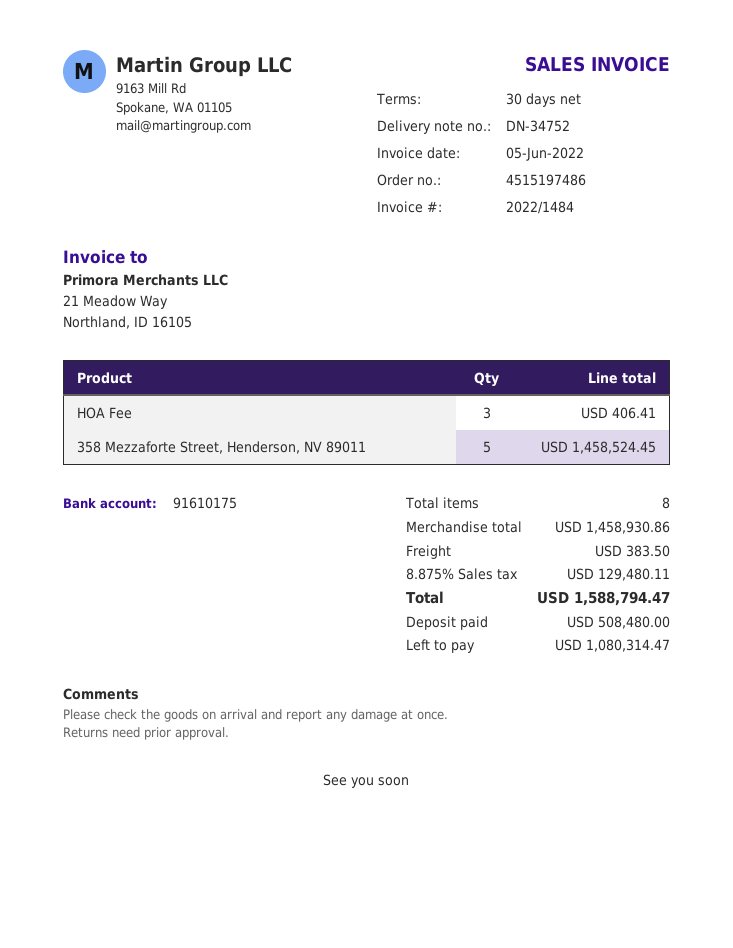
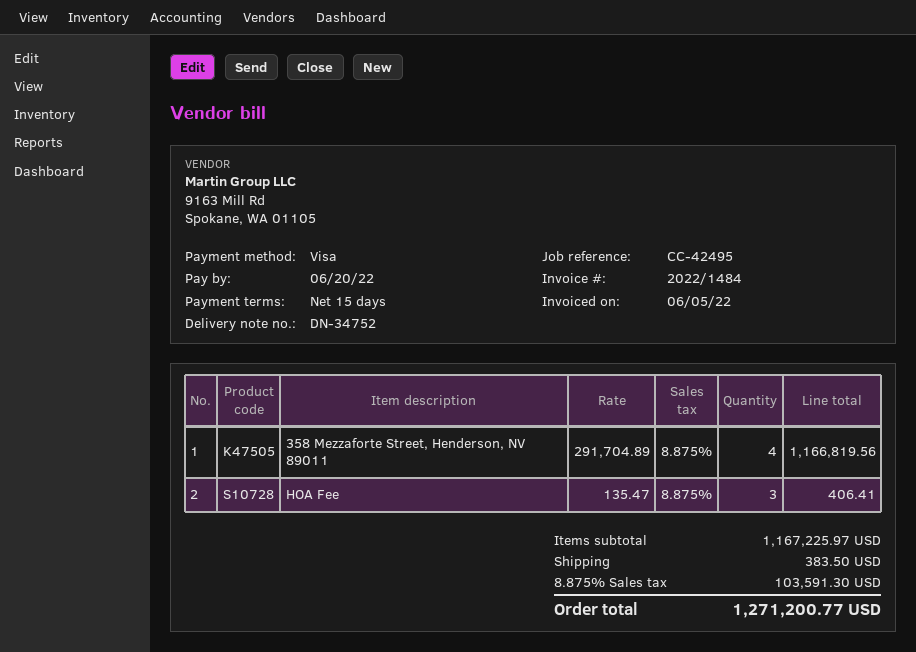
payment terms: 30 days -> 15 days
358 Mezzaforte Street, Henderson, NV 89011: 5 for 1458524.45 -> 4 for 1166819.56
subtotal: 1458930.86 -> 1167225.97
tax: 8.875% = 129480.11 -> 8.875% = 103591.30
total: 1588794.47 -> 1271200.77

